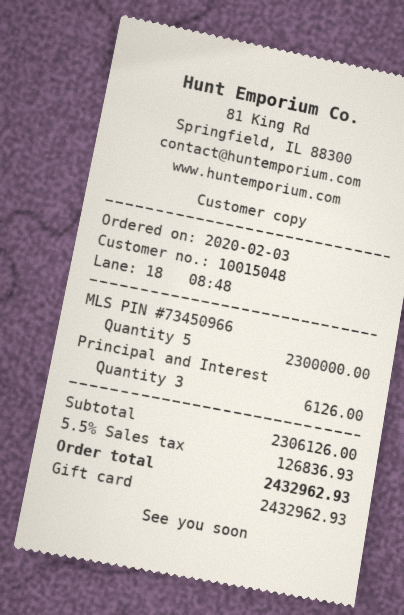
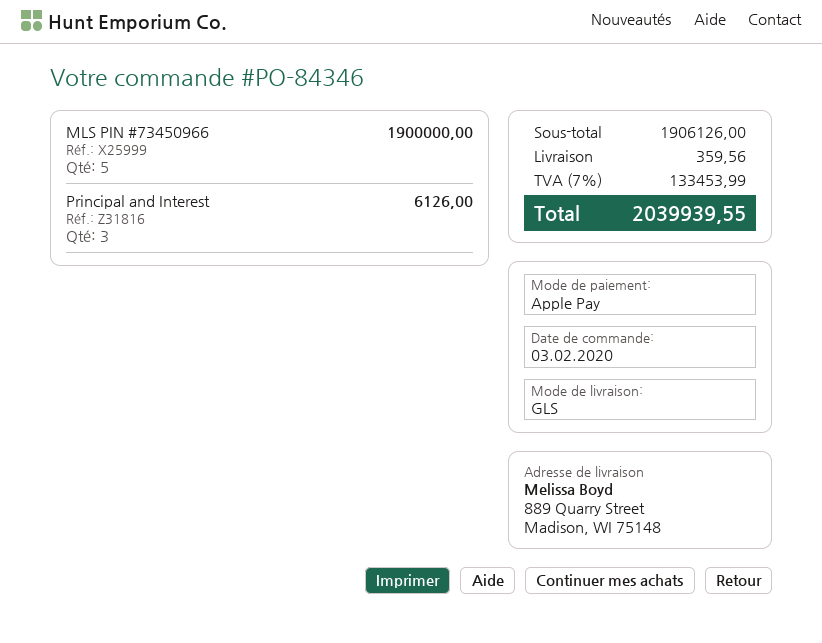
payment method: gift card -> Apple Pay
MLS PIN #73450966: 5 for 2300000.00 -> 5 for 1900000.00
subtotal: 2306126.00 -> 1906126.00
shipping: none -> 359.56
tax: 5.5% = 126836.93 -> 7% = 133453.99
total: 2432962.93 -> 2039939.55

